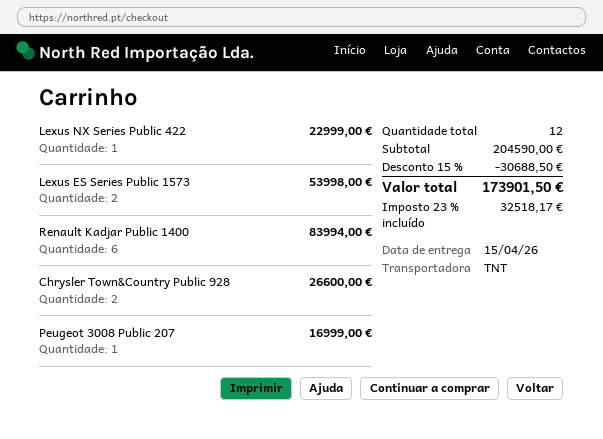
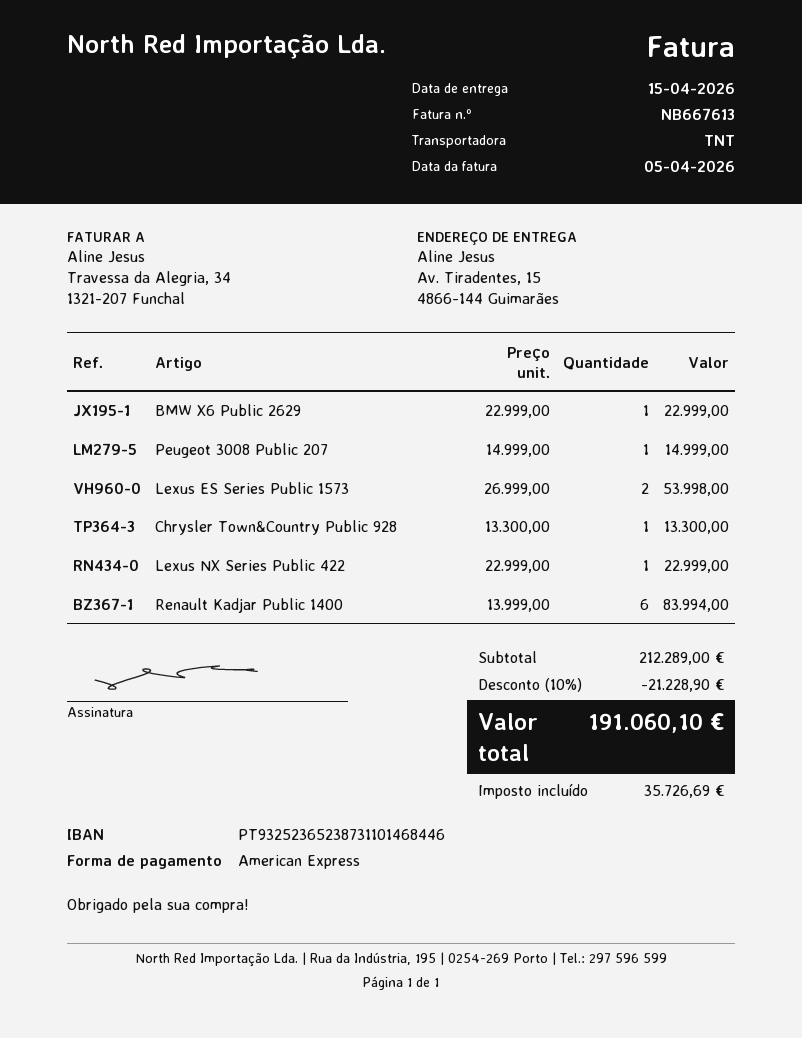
Chrysler Town&Country Public 928: 2 for 26600.00 -> 1 for 13300.00
Peugeot 3008 Public 207: 1 for 16999.00 -> 1 for 14999.00
BMW X6 Public 2629: none -> 1 for 22999.00
subtotal: 204590.00 -> 212289.00
discount: 15% = 30688.50 -> 10% = 21228.90
tax: 32518.17 -> 35726.69
total: 173901.50 -> 191060.10

